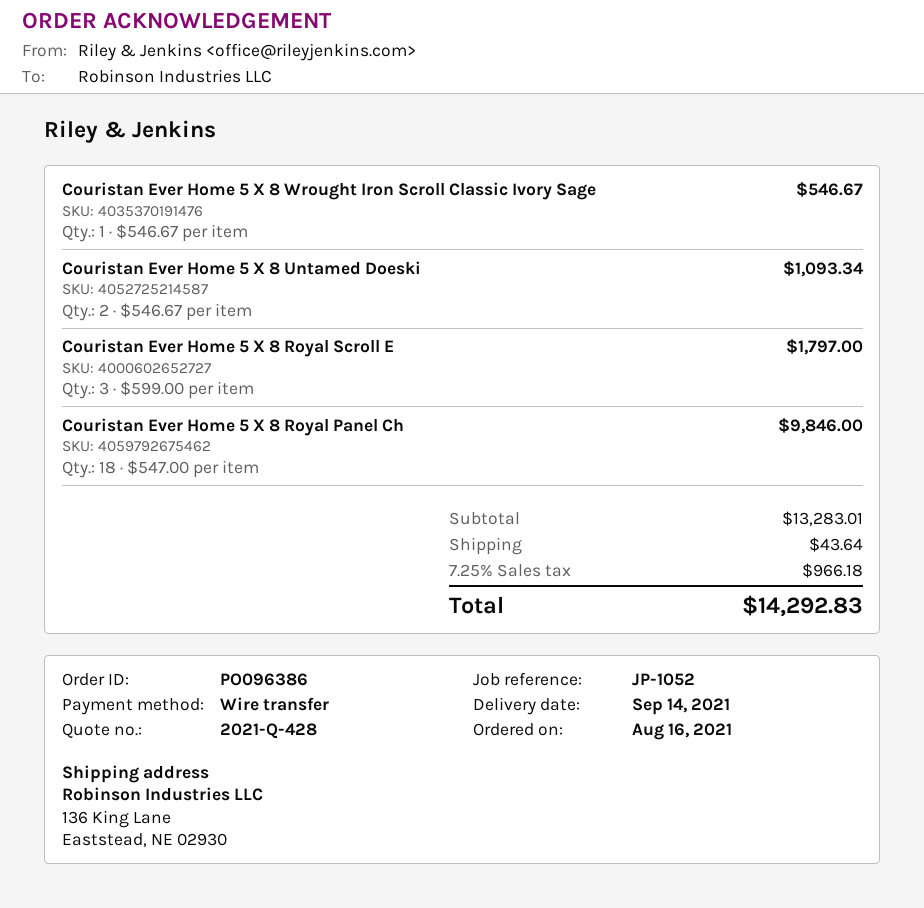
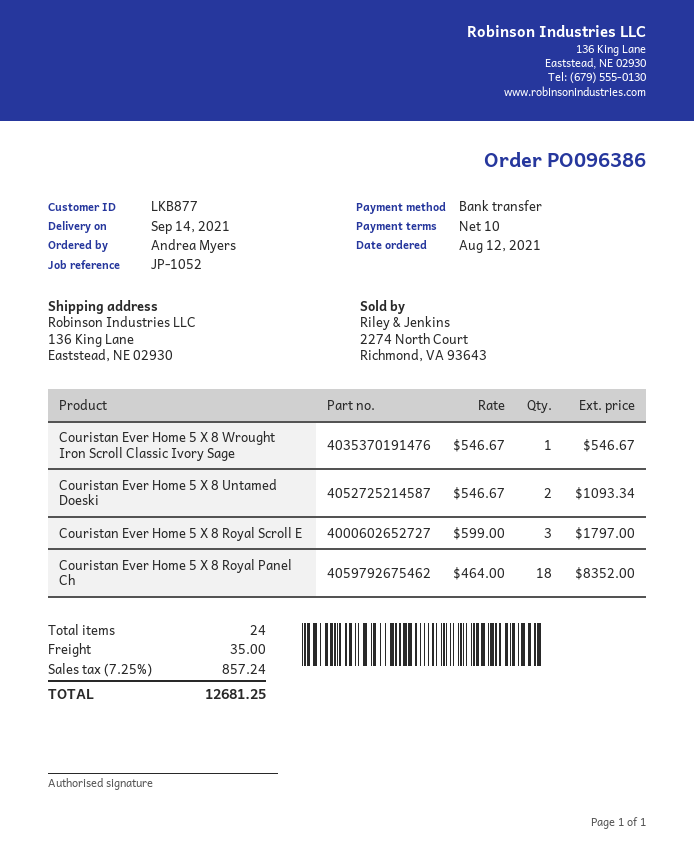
order date: 2021-08-16 -> 2021-08-12
Couristan Ever Home 5 X 8 Royal Panel Ch: 18 x 547.00 = 9846.00 -> 18 x 464.00 = 8352.00
shipping: 43.64 -> 35.00
tax: 7.25% = 966.18 -> 7.25% = 857.24
total: 14292.83 -> 12681.25

